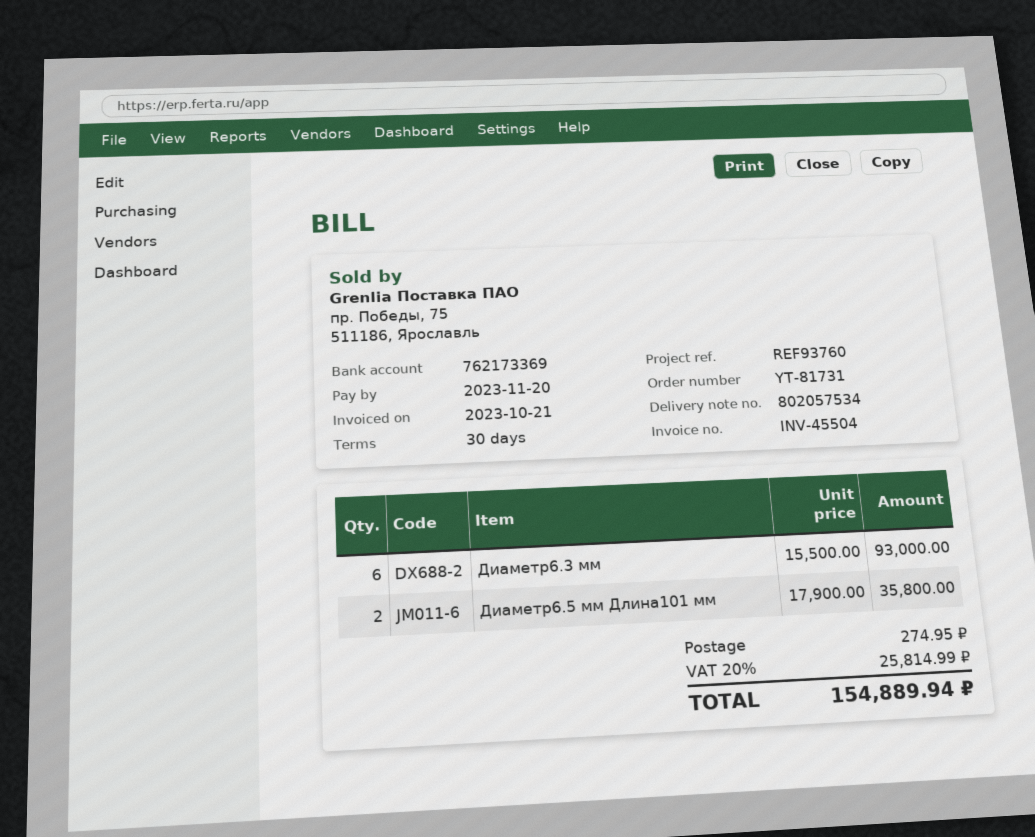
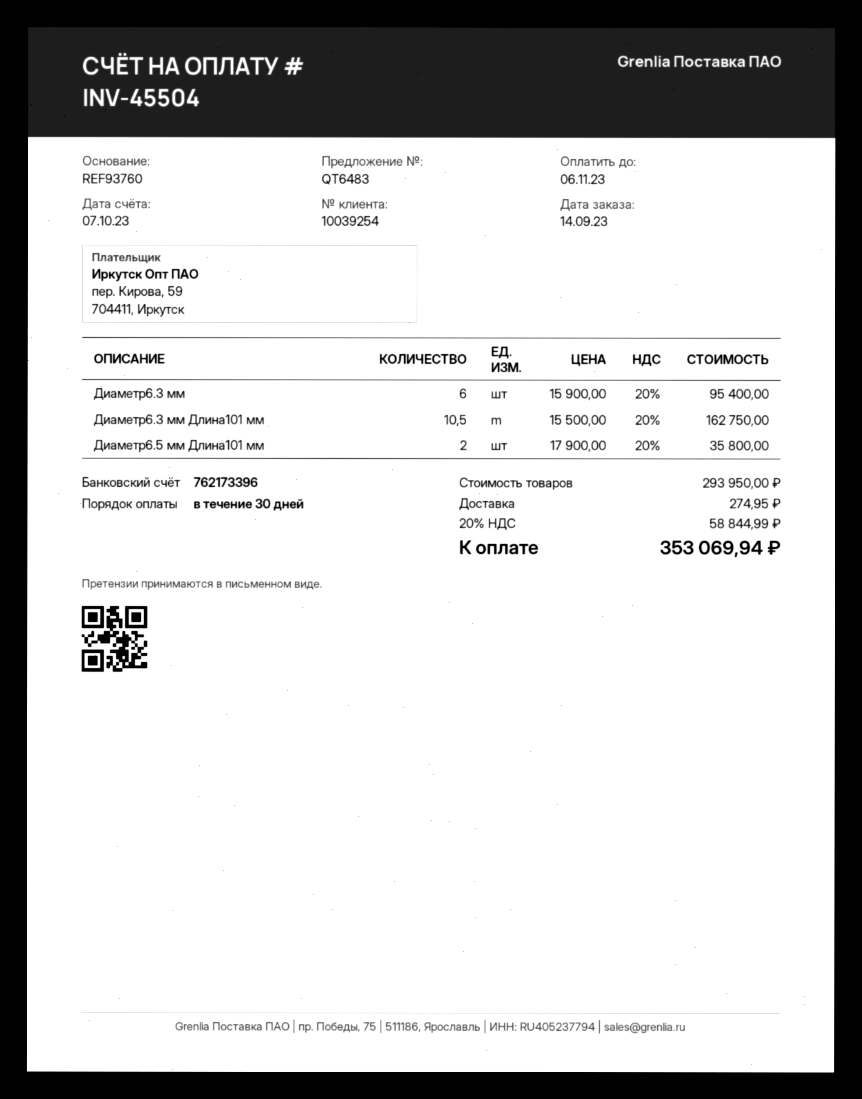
invoice date: 2023-10-21 -> 2023-10-07
due date: 2023-11-20 -> 2023-11-06
bank account: 762173369 -> 762173396
Диаметр6.3 мм: 6 x 15500.00 = 93000.00 -> 6 x 15900.00 = 95400.00
Диаметр6.3 мм Длина101 мм: none -> 10.5 x 15500.00 = 162750.00
tax: 20% = 25814.99 -> 20% = 58844.99
total: 154889.94 -> 353069.94

